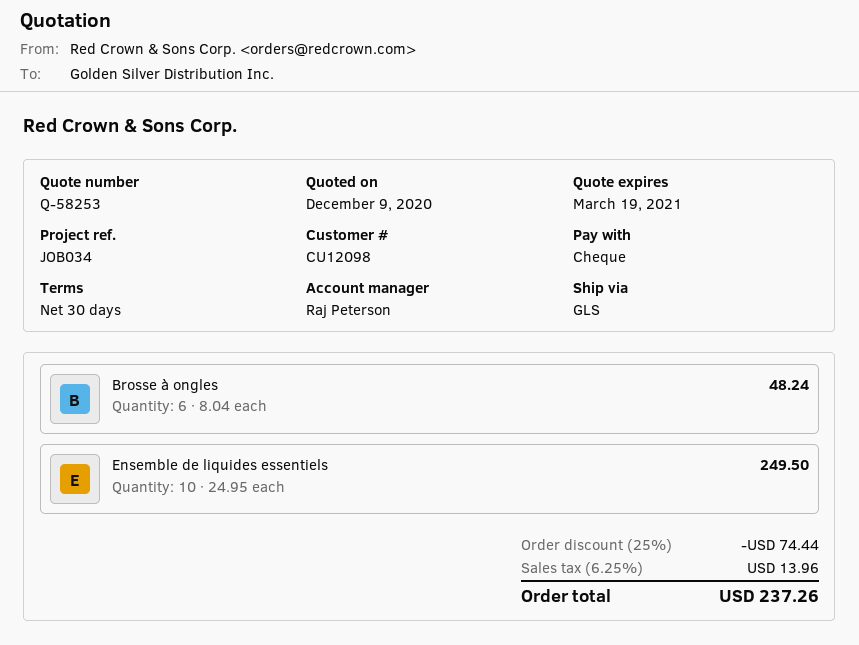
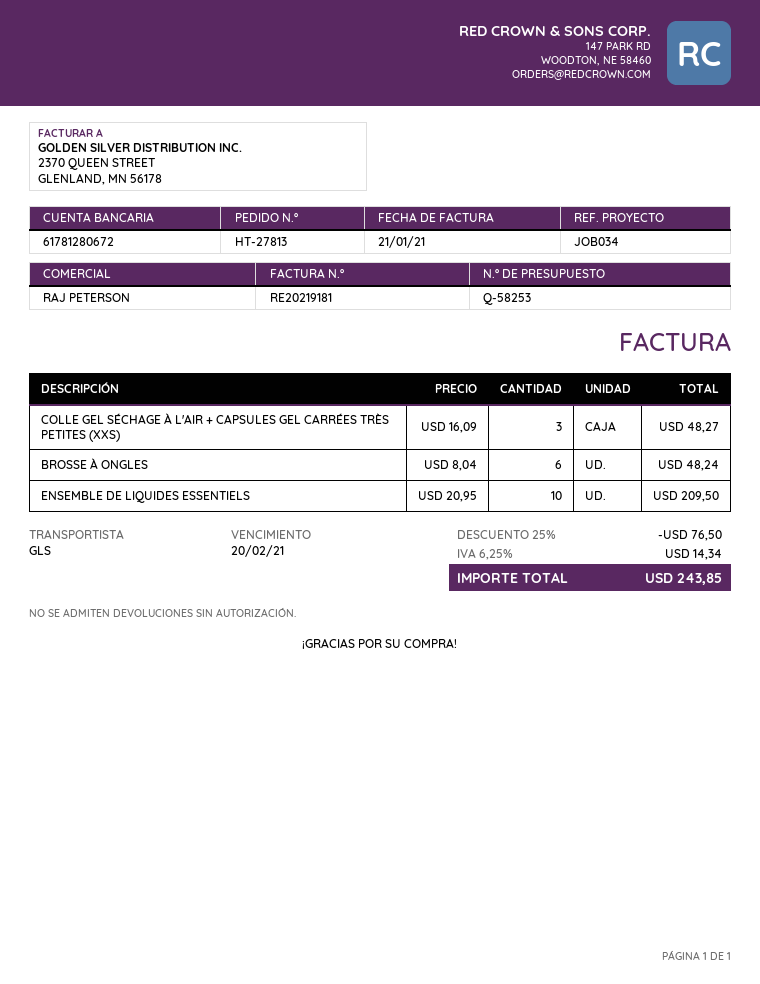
Ensemble de liquides essentiels: 10 x 24.95 = 249.50 -> 10 x 20.95 = 209.50
COLLE GEL SÉCHAGE À L'AIR + CAPSULES GEL CARRÉES TRÈS PETITES (XXS): none -> 3 x 16.09 = 48.27
discount: 25% = 74.44 -> 25% = 76.50
tax: 6.25% = 13.96 -> 6.25% = 14.34
total: 237.26 -> 243.85

